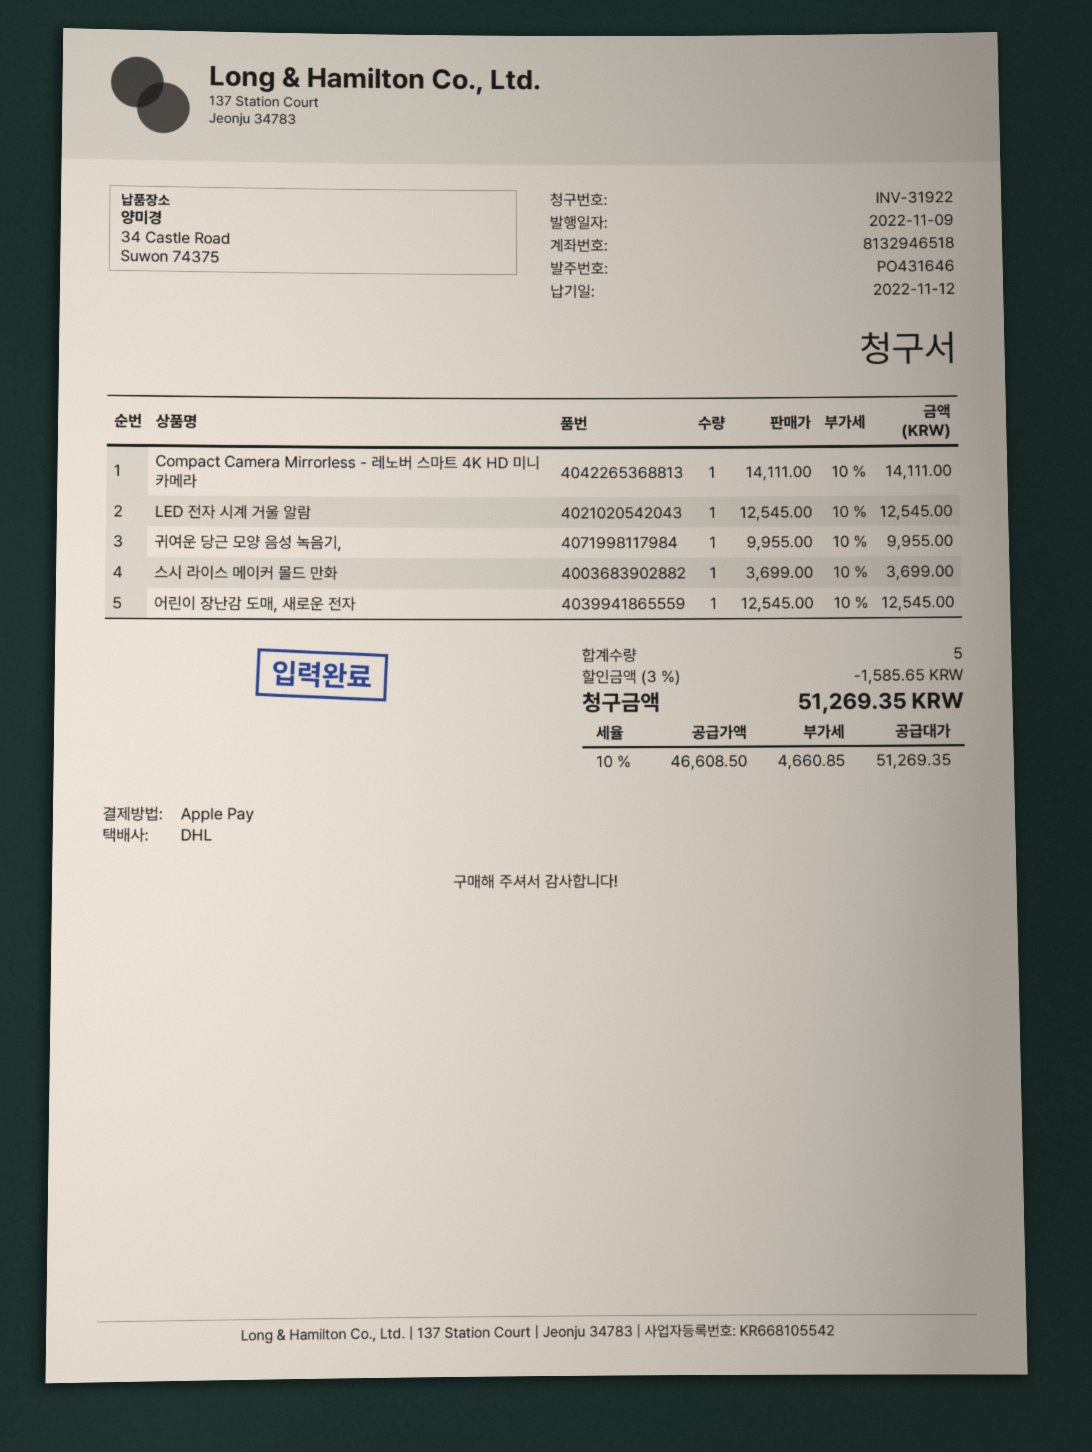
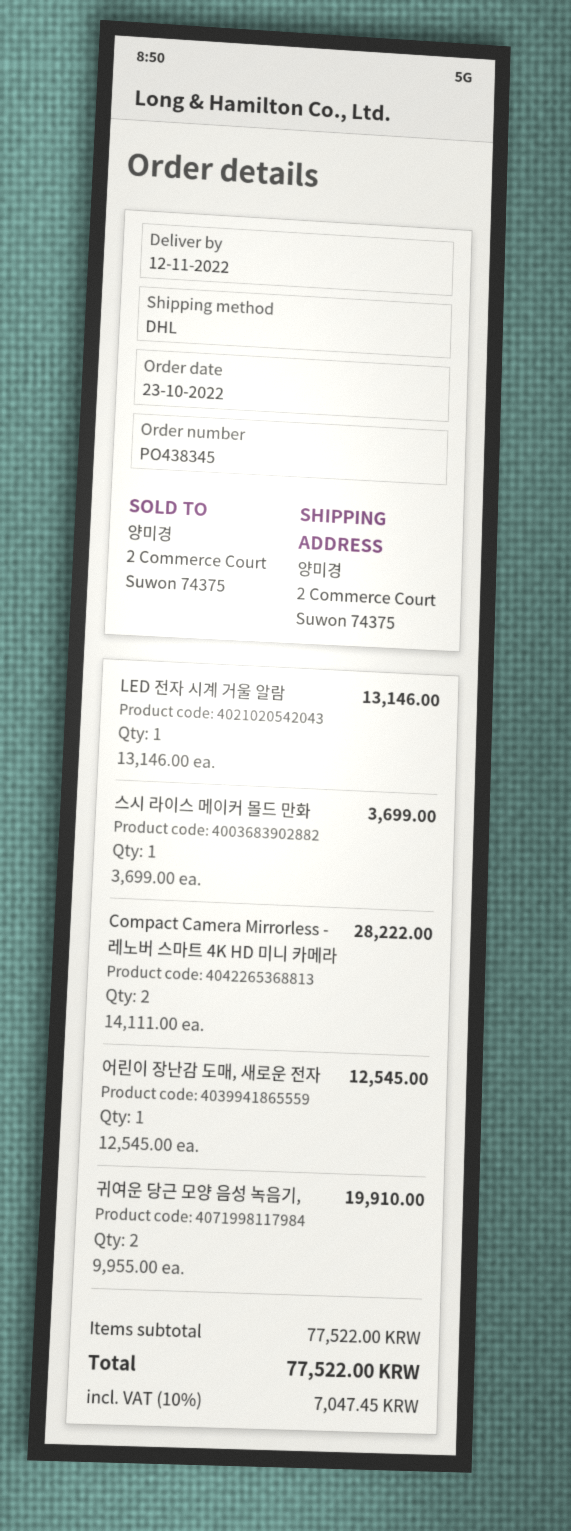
order number: PO431646 -> PO438345
ship to: 34 Castle Road, Suwon 74375 -> 2 Commerce Court, Suwon 74375
Compact Camera Mirrorless - 레노버 스마트 4K HD 미니 카메라: 1 x 14111.00 = 14111.00 -> 2 x 14111.00 = 28222.00
LED 전자 시계 거울 알람: 1 x 12545.00 = 12545.00 -> 1 x 13146.00 = 13146.00
귀여운 당근 모양 음성 녹음기,: 1 x 9955.00 = 9955.00 -> 2 x 9955.00 = 19910.00
discount: 3% = 1585.65 -> none
tax: 10% = 4660.85 -> 10% = 7047.45
total: 51269.35 -> 77522.00

